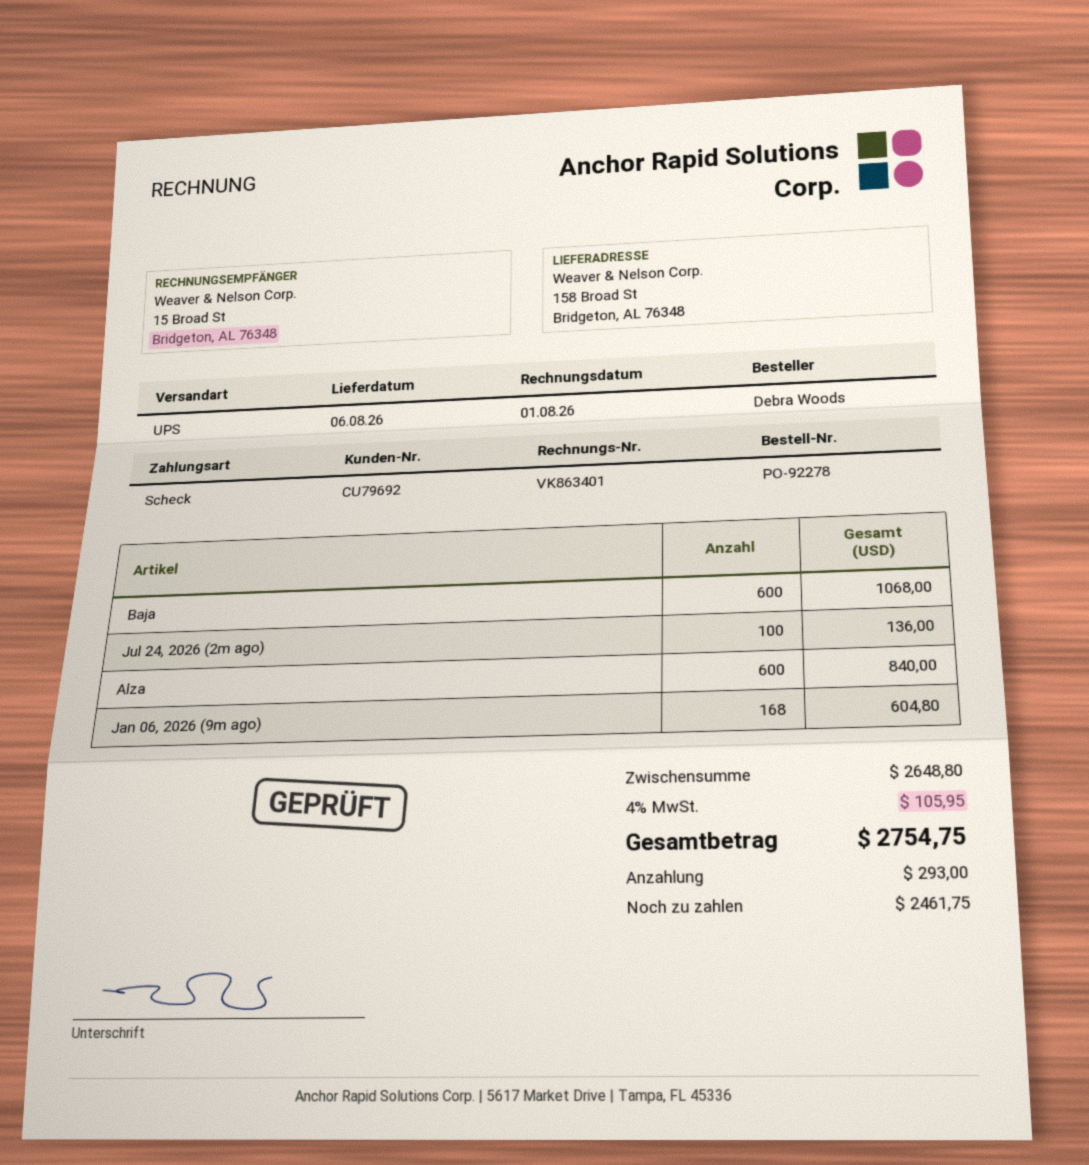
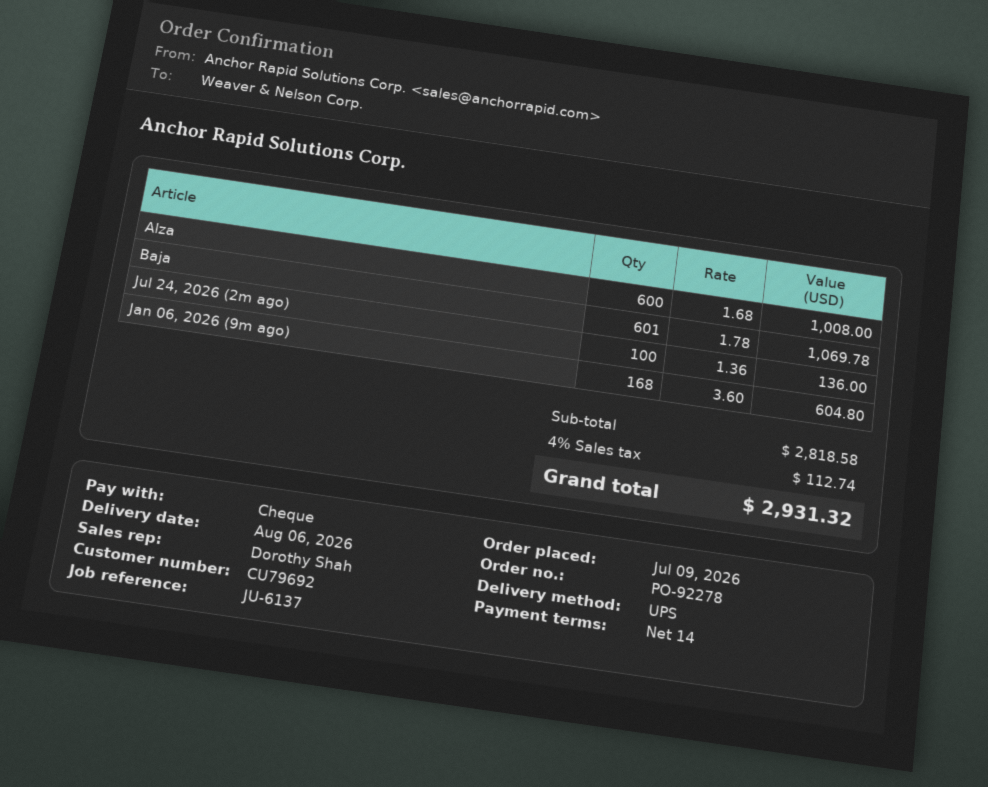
Baja: 600 for 1068.00 -> 601 for 1069.78
Alza: 600 for 840.00 -> 600 for 1008.00
subtotal: 2648.80 -> 2818.58
tax: 4% = 105.95 -> 4% = 112.74
total: 2754.75 -> 2931.32

